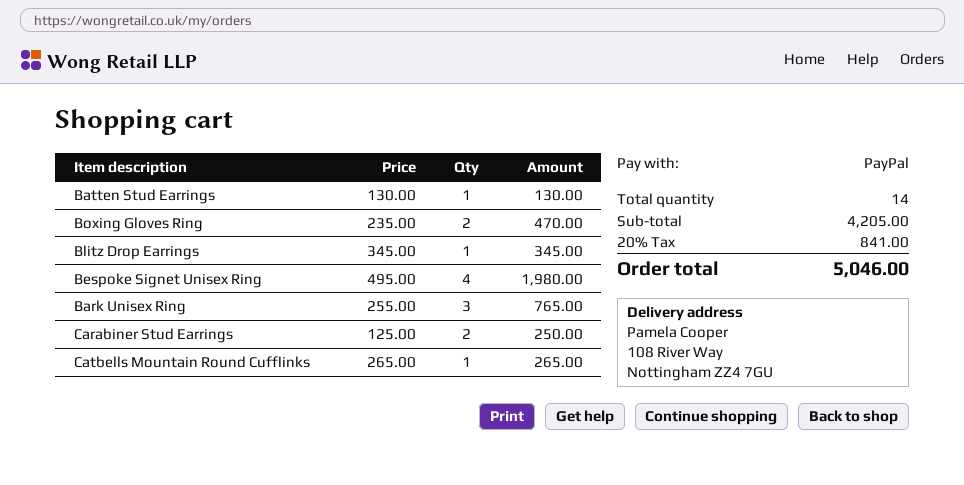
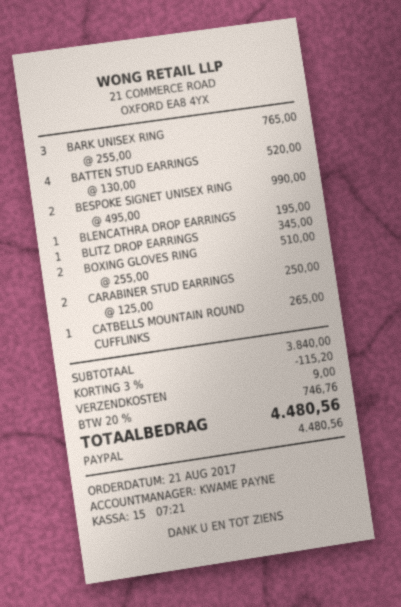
Batten Stud Earrings: 1 x 130.00 = 130.00 -> 4 x 130.00 = 520.00
Boxing Gloves Ring: 2 x 235.00 = 470.00 -> 2 x 255.00 = 510.00
Bespoke Signet Unisex Ring: 4 x 495.00 = 1980.00 -> 2 x 495.00 = 990.00
BLENCATHRA DROP EARRINGS: none -> 1 x 195.00 = 195.00
subtotal: 4205.00 -> 3840.00
discount: none -> 3% = 115.20
shipping: none -> 9.00
tax: 20% = 841.00 -> 20% = 746.76
total: 5046.00 -> 4480.56

